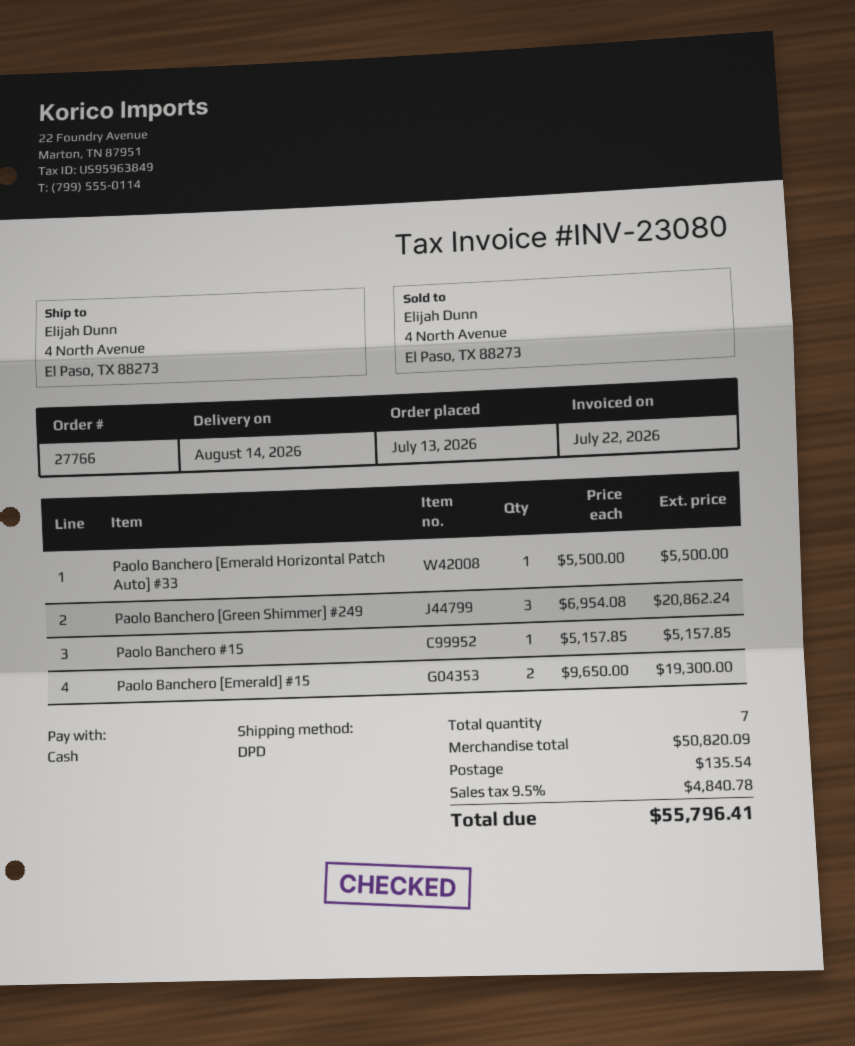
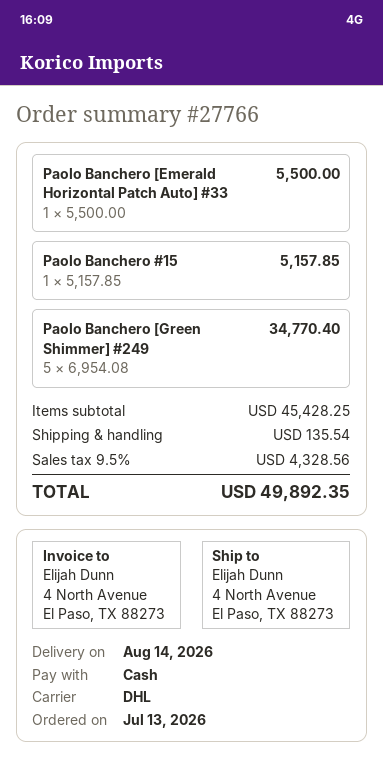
shipping method: DPD -> DHL
Paolo Banchero [Green Shimmer] #249: 3 x 6954.08 = 20862.24 -> 5 x 6954.08 = 34770.40
Paolo Banchero [Emerald] #15: 2 x 9650.00 = 19300.00 -> none
subtotal: 50820.09 -> 45428.25
tax: 9.5% = 4840.78 -> 9.5% = 4328.56
total: 55796.41 -> 49892.35

